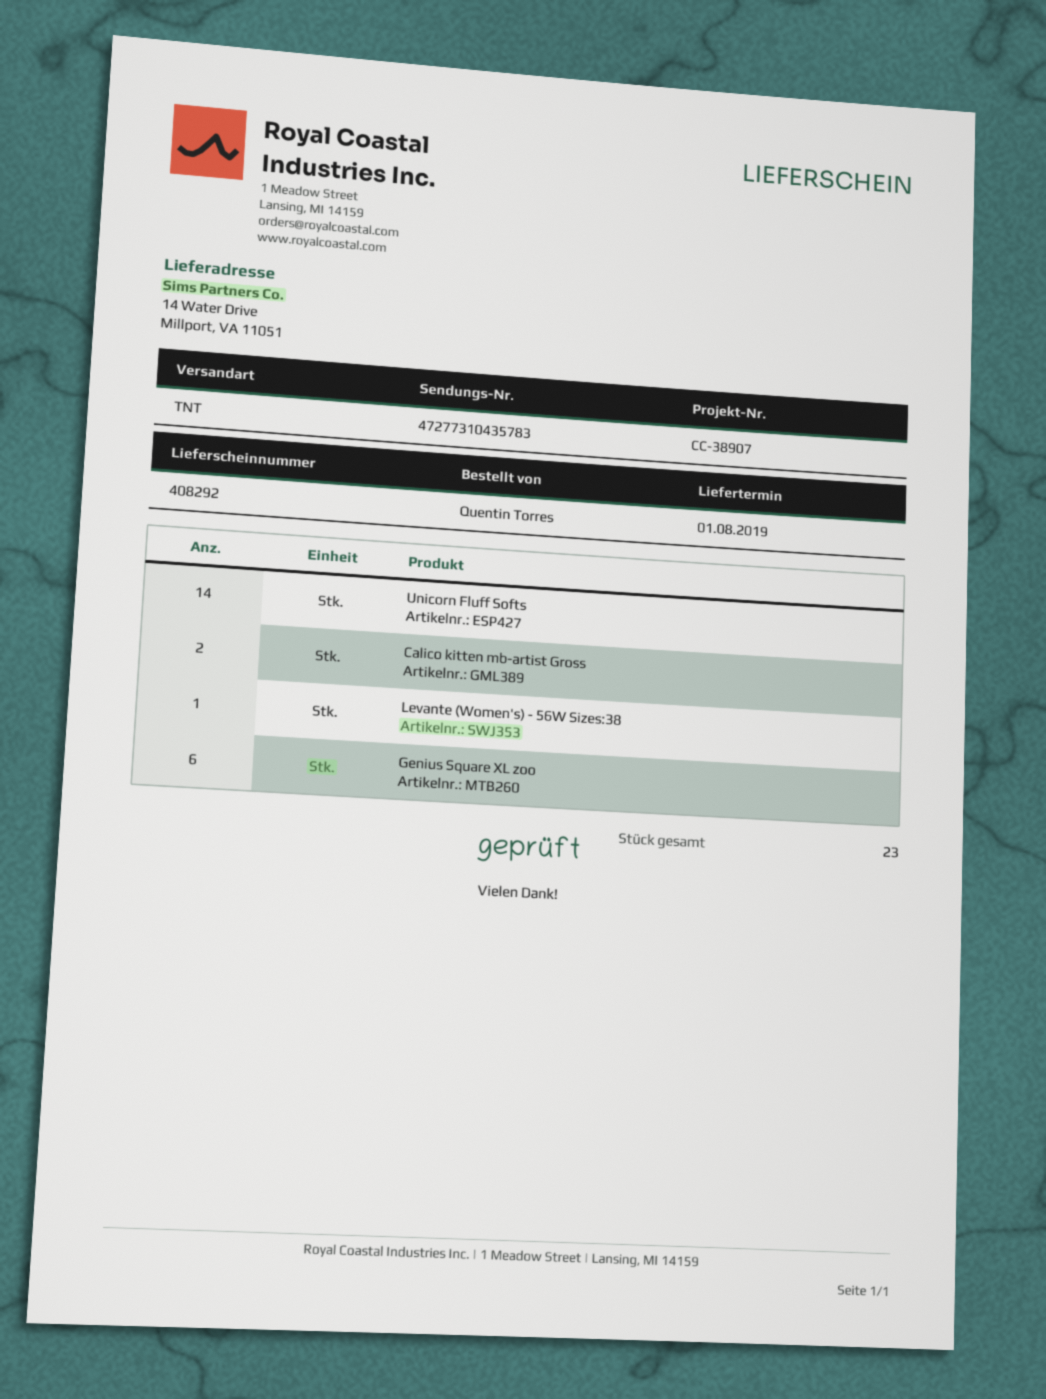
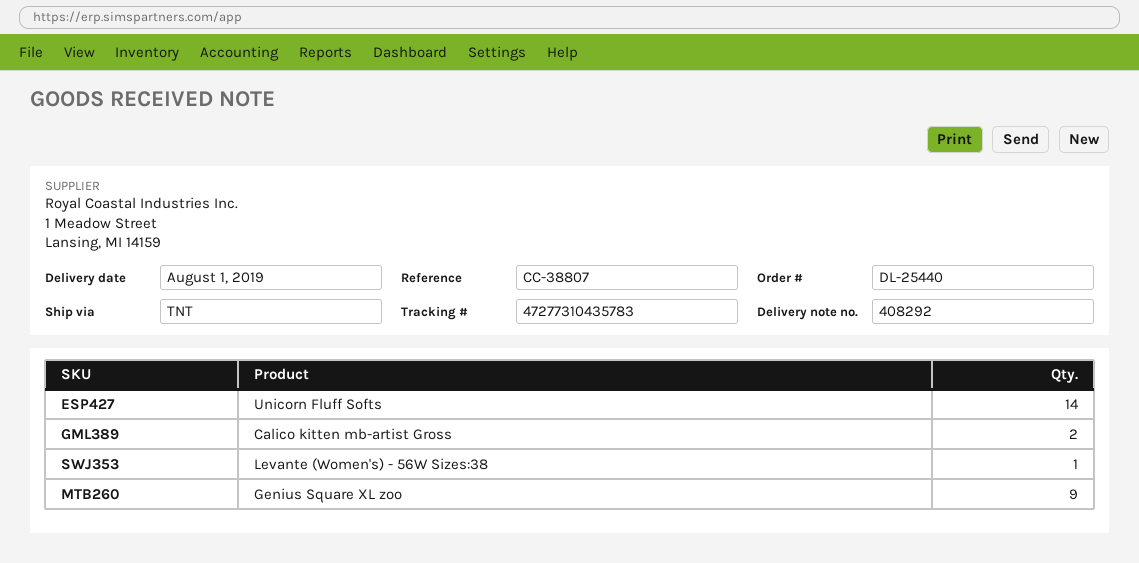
reference: CC-38907 -> CC-38807
Genius Square XL zoo: 6 -> 9

